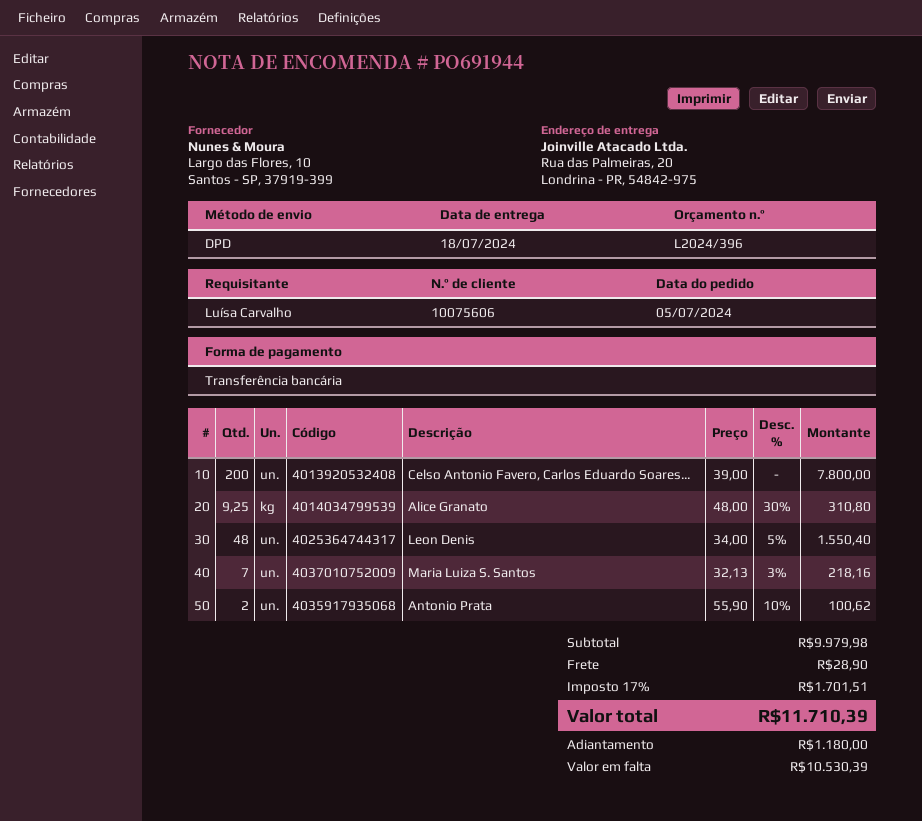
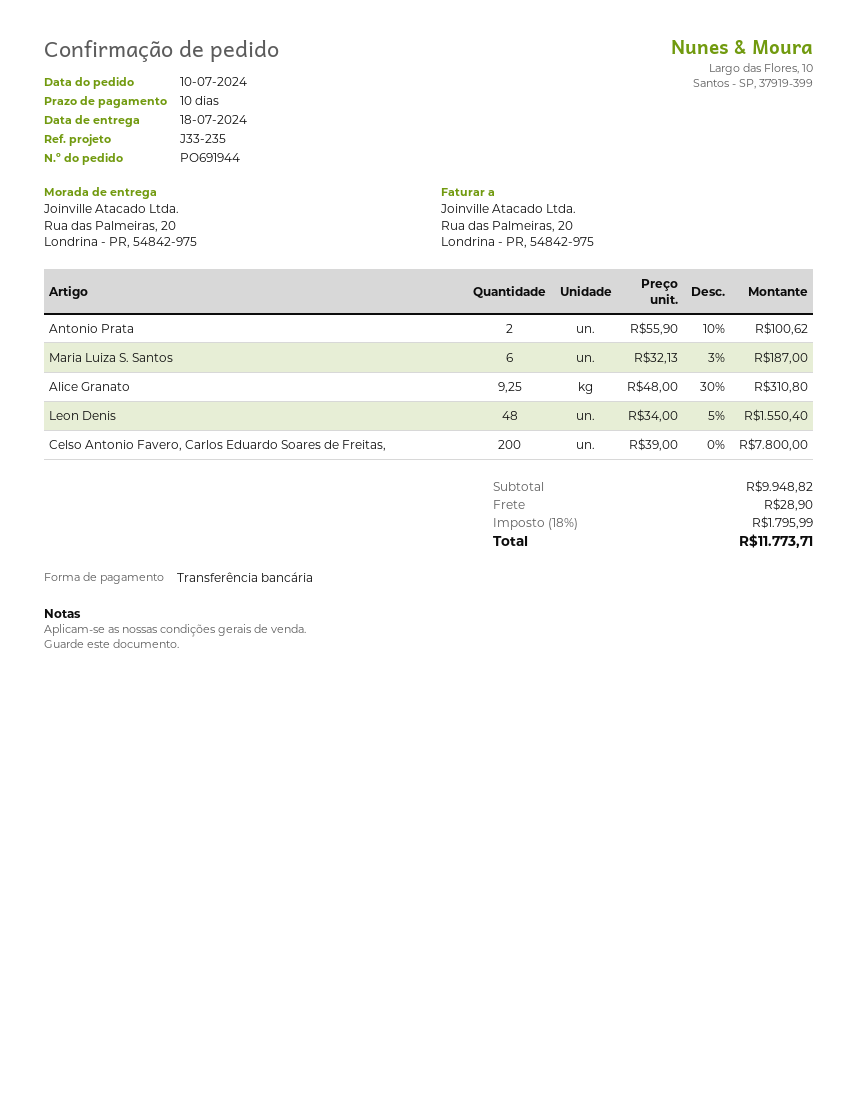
order date: 2024-07-05 -> 2024-07-10
Maria Luiza S. Santos: 7 x 32.13 - 3% = 218.16 -> 6 x 32.13 - 3% = 187.00
subtotal: 9979.98 -> 9948.82
tax: 17% = 1701.51 -> 18% = 1795.99
total: 11710.39 -> 11773.71

